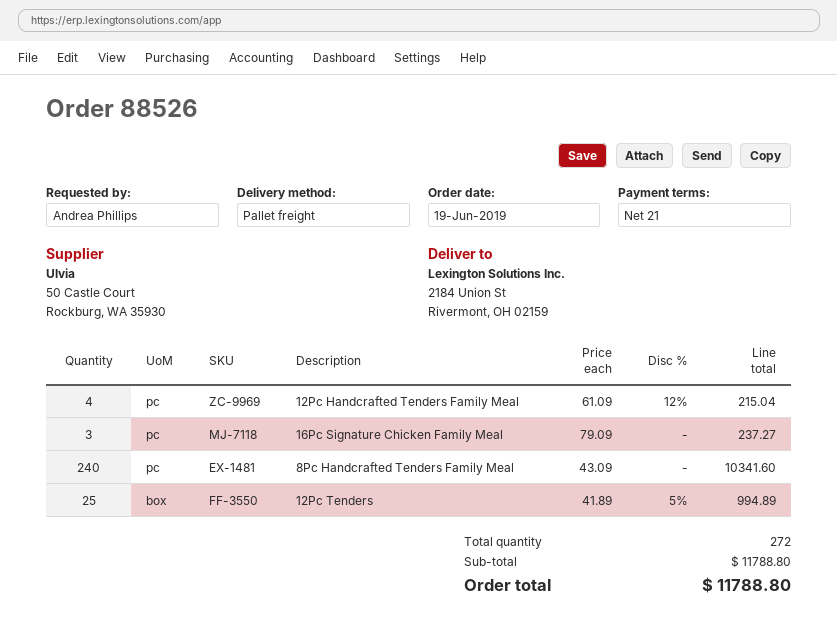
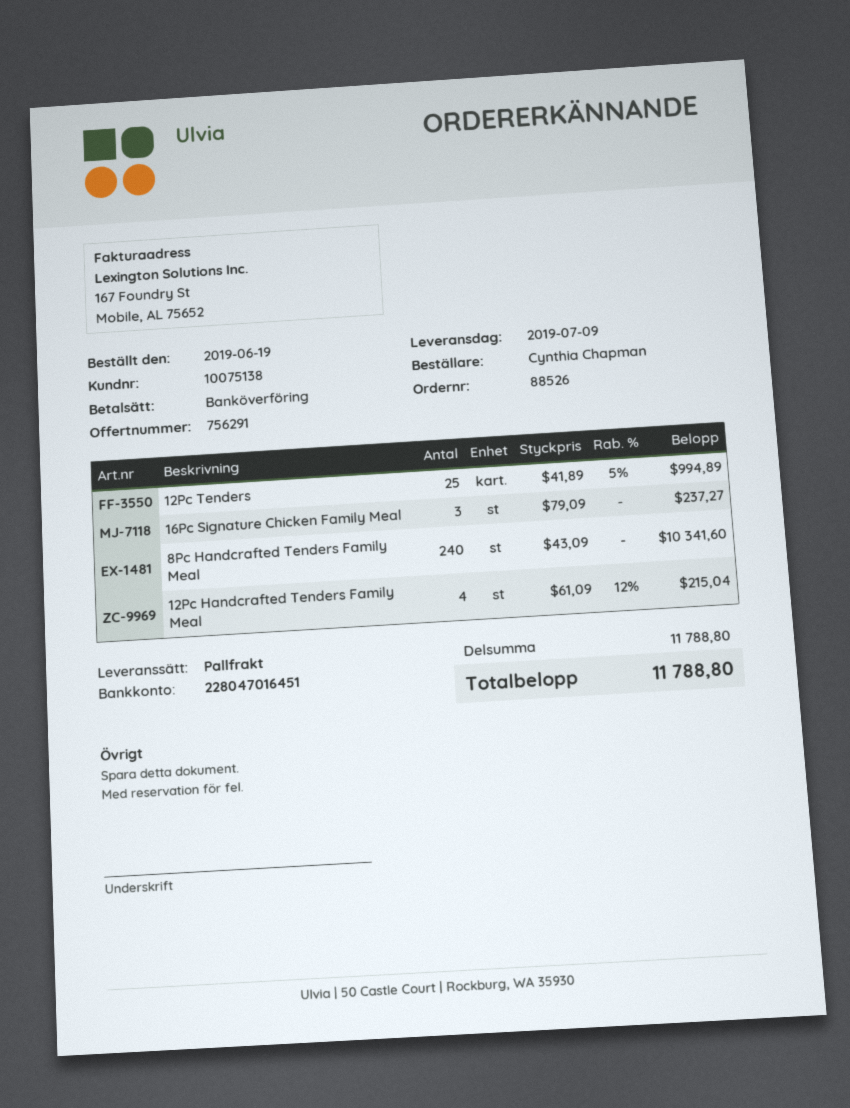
ordered by: Andrea Phillips -> Cynthia Chapman

